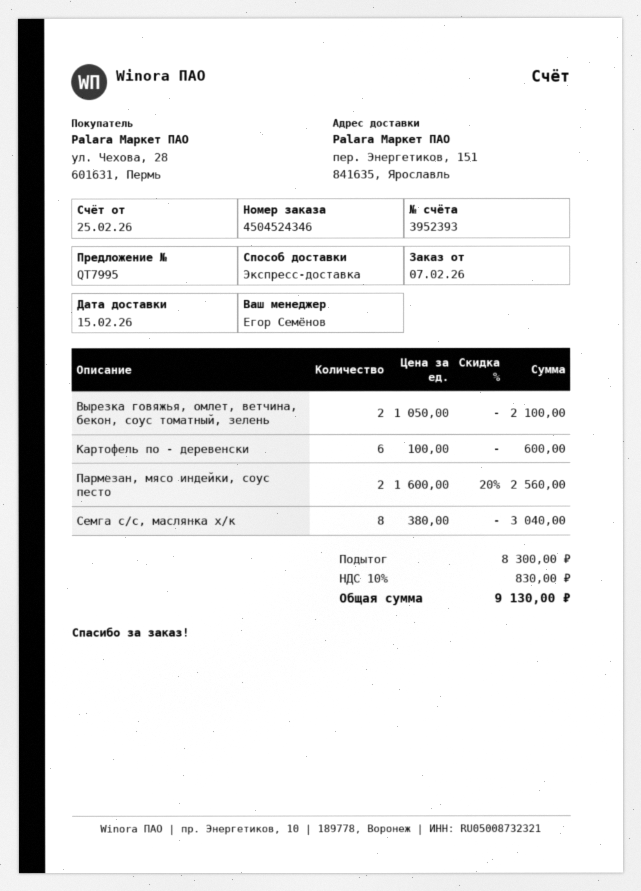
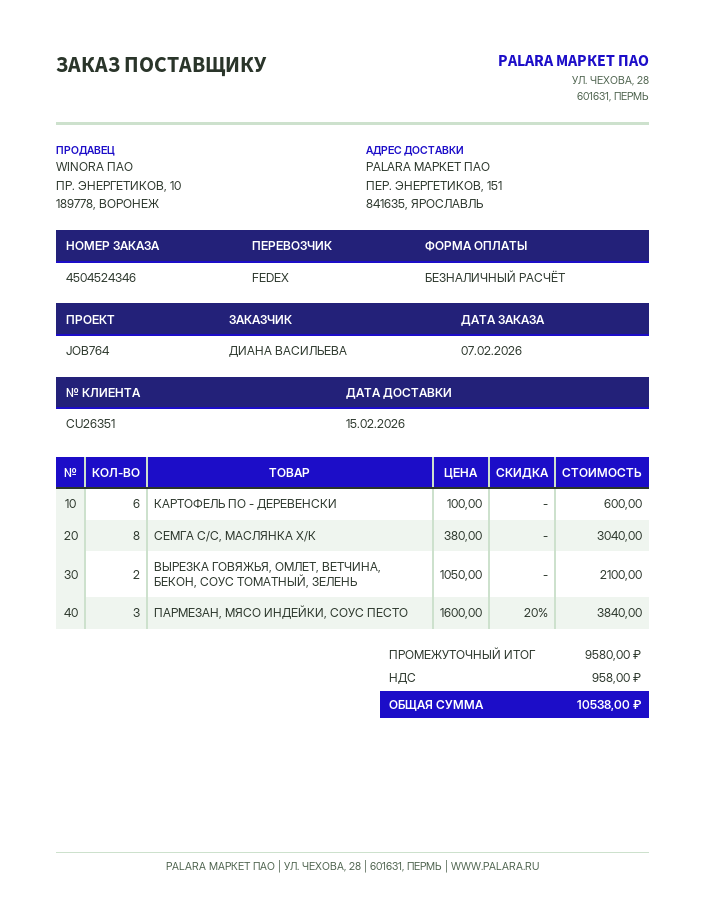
shipping method: express -> FedEx
Пармезан, мясо индейки, соус песто: 2 x 1600.00 - 20% = 2560.00 -> 3 x 1600.00 - 20% = 3840.00
subtotal: 8300.00 -> 9580.00
tax: 830.00 -> 958.00
total: 9130.00 -> 10538.00

